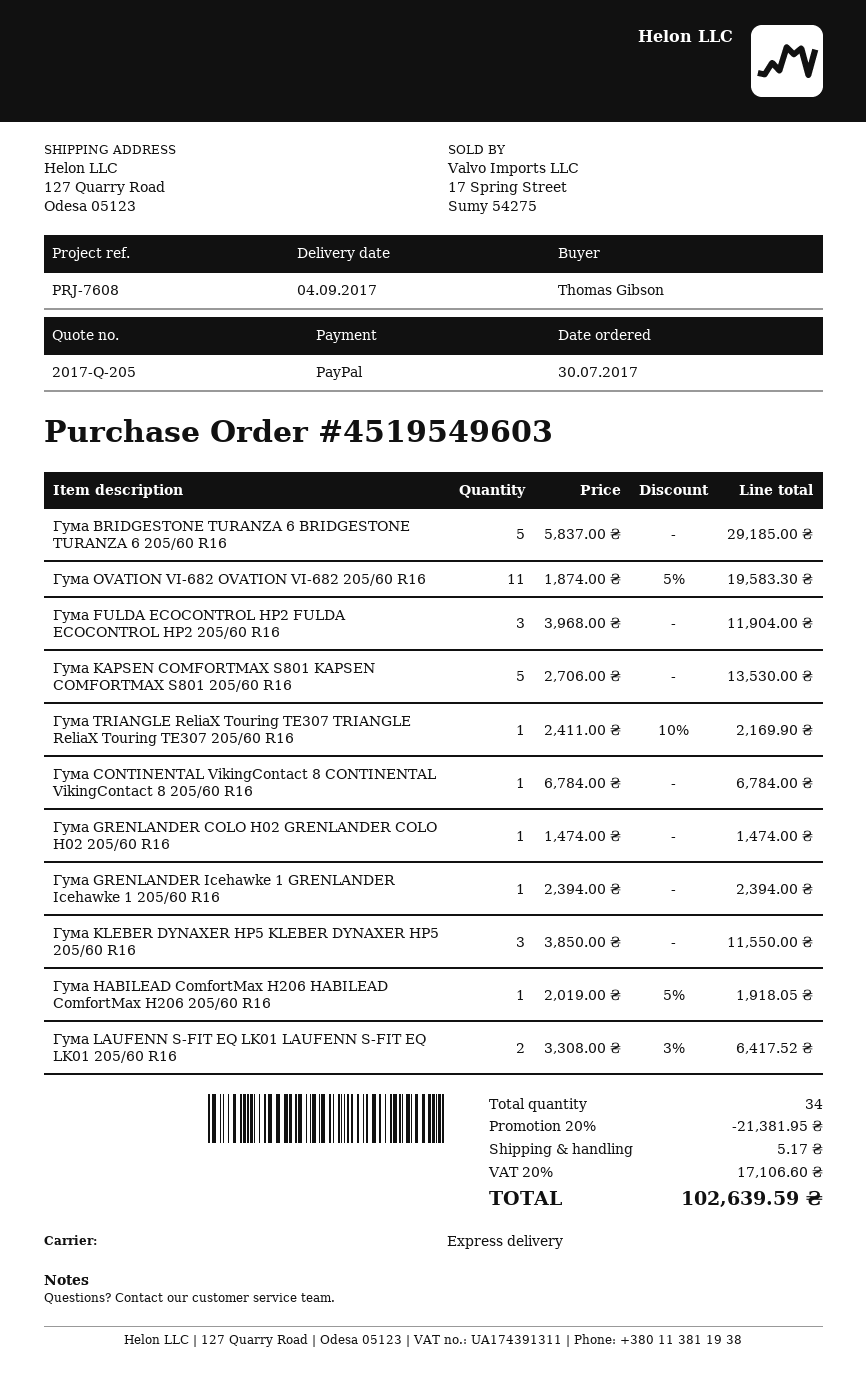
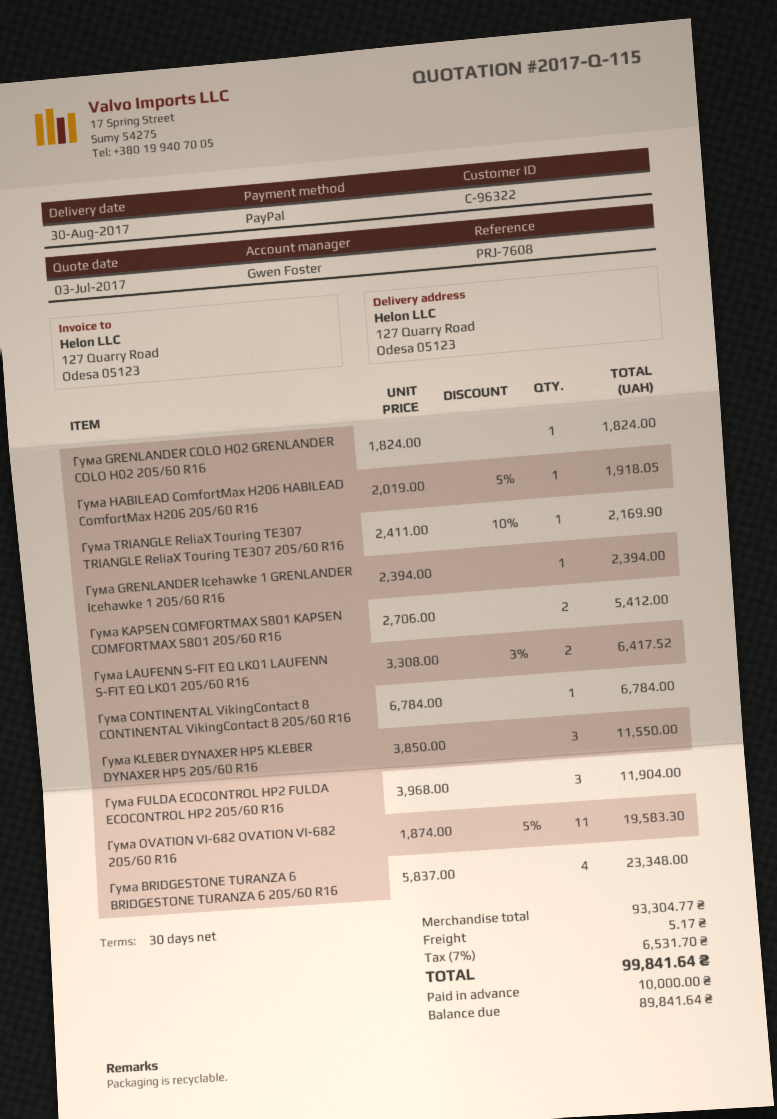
quote number: 2017-Q-205 -> 2017-Q-115
delivery date: 2017-09-04 -> 2017-08-30
Гума BRIDGESTONE TURANZA 6 BRIDGESTONE TURANZA 6 205/60 R16: 5 x 5837.00 = 29185.00 -> 4 x 5837.00 = 23348.00
Гума KAPSEN COMFORTMAX S801 KAPSEN COMFORTMAX S801 205/60 R16: 5 x 2706.00 = 13530.00 -> 2 x 2706.00 = 5412.00
Гума GRENLANDER COLO H02 GRENLANDER COLO H02 205/60 R16: 1 x 1474.00 = 1474.00 -> 1 x 1824.00 = 1824.00
discount: 20% = 21381.95 -> none
tax: 20% = 17106.60 -> 7% = 6531.70
total: 102639.59 -> 99841.64

